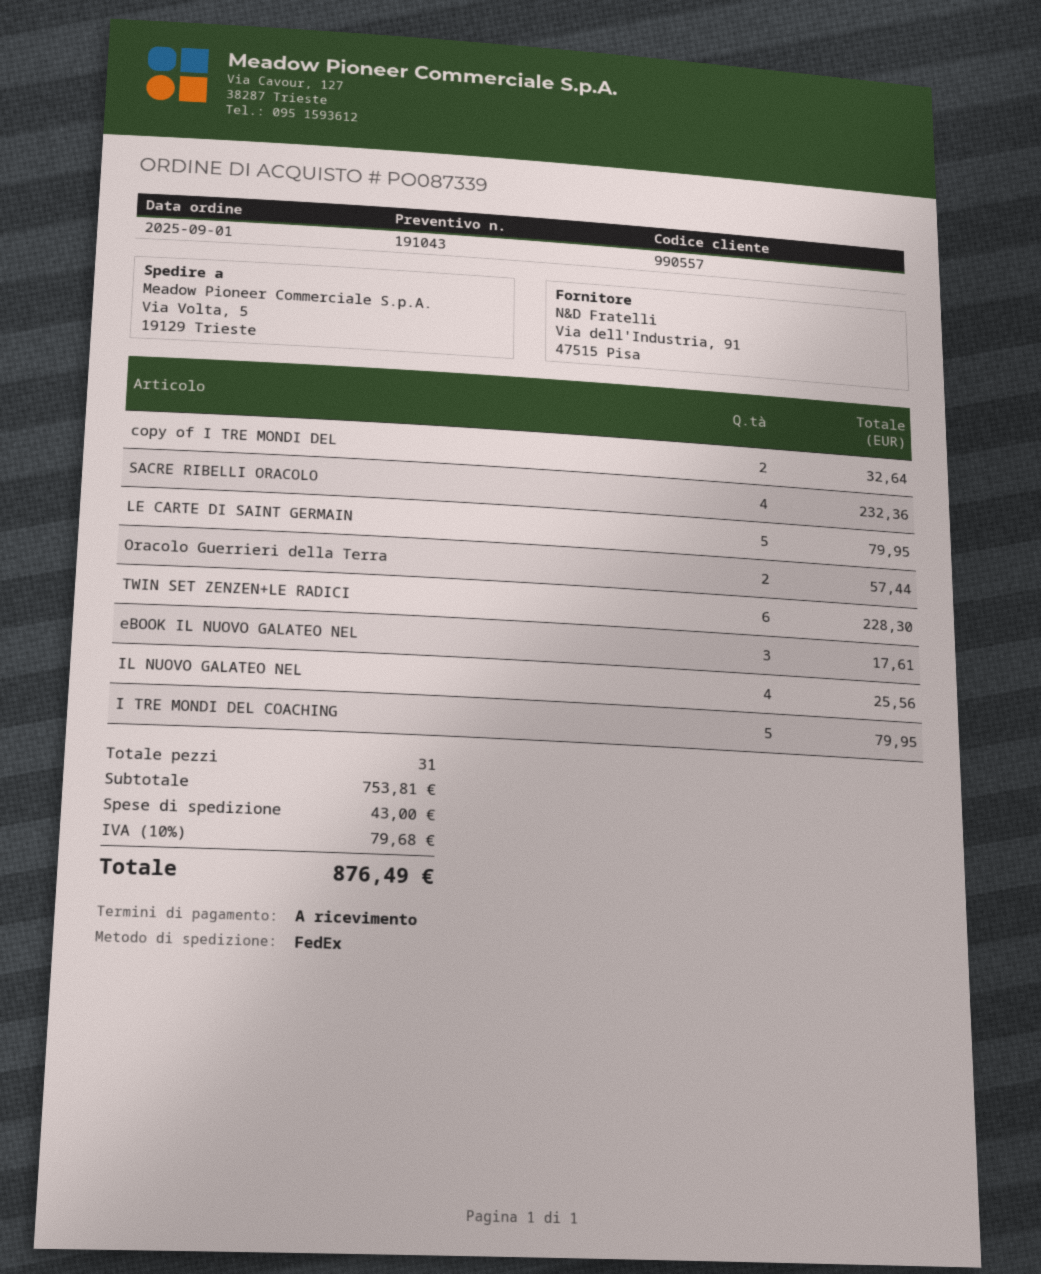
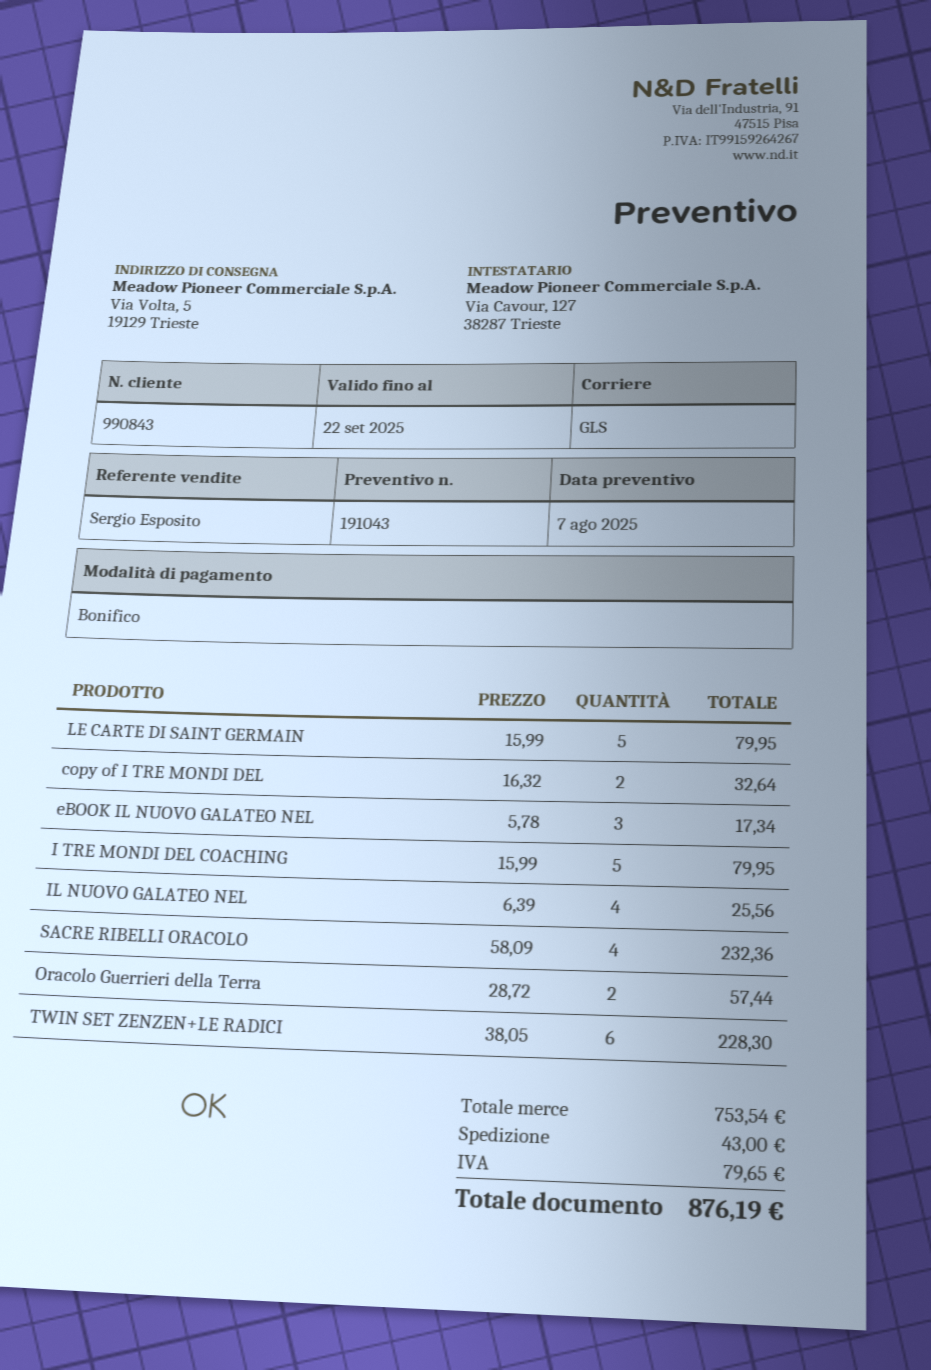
customer number: 990557 -> 990843
shipping method: FedEx -> GLS
eBOOK IL NUOVO GALATEO NEL: 3 for 17.61 -> 3 for 17.34
subtotal: 753.81 -> 753.54
tax: 79.68 -> 79.65
total: 876.49 -> 876.19

